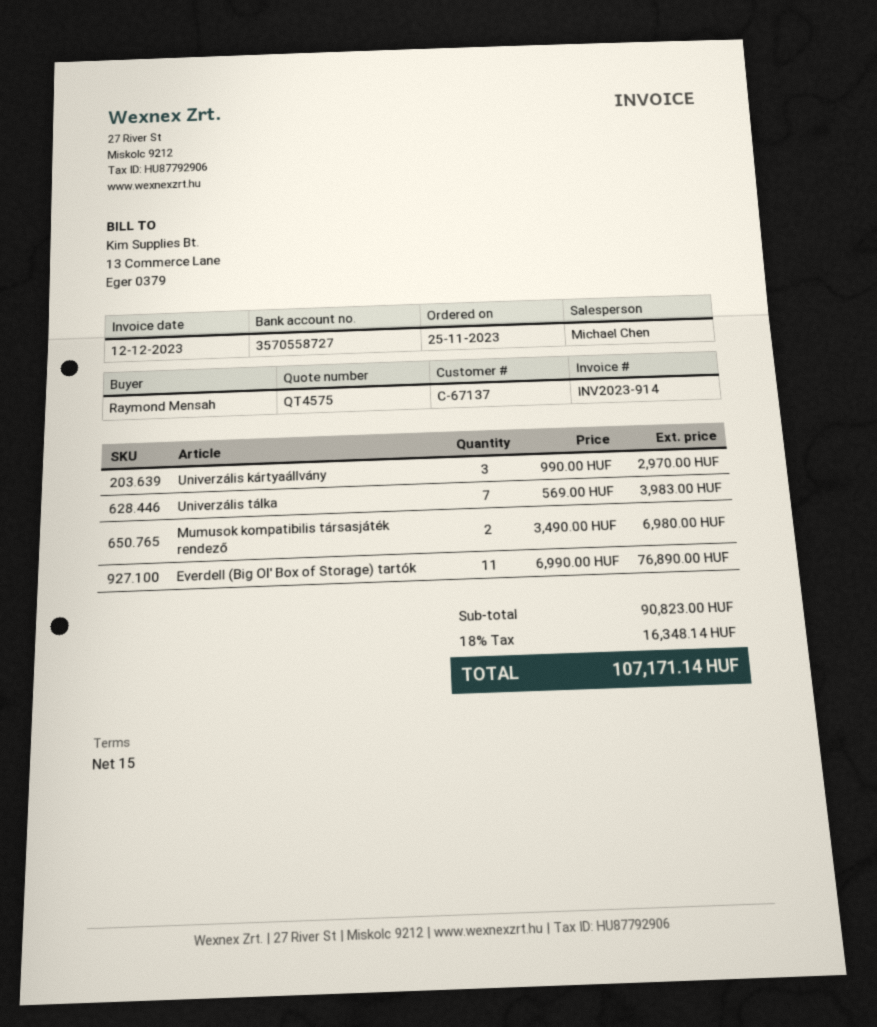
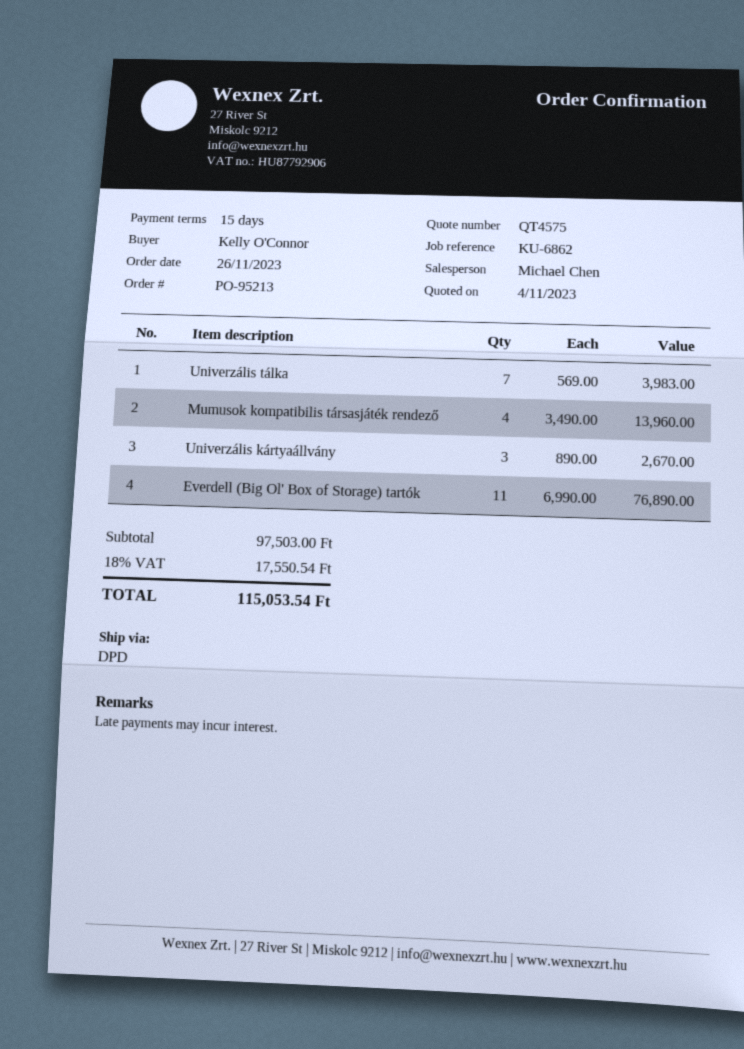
order date: 2023-11-25 -> 2023-11-26
ordered by: Raymond Mensah -> Kelly O'Connor
Univerzális kártyaállvány: 3 x 990.00 = 2970.00 -> 3 x 890.00 = 2670.00
Mumusok kompatibilis társasjáték rendező: 2 x 3490.00 = 6980.00 -> 4 x 3490.00 = 13960.00
subtotal: 90823.00 -> 97503.00
tax: 18% = 16348.14 -> 18% = 17550.54
total: 107171.14 -> 115053.54

